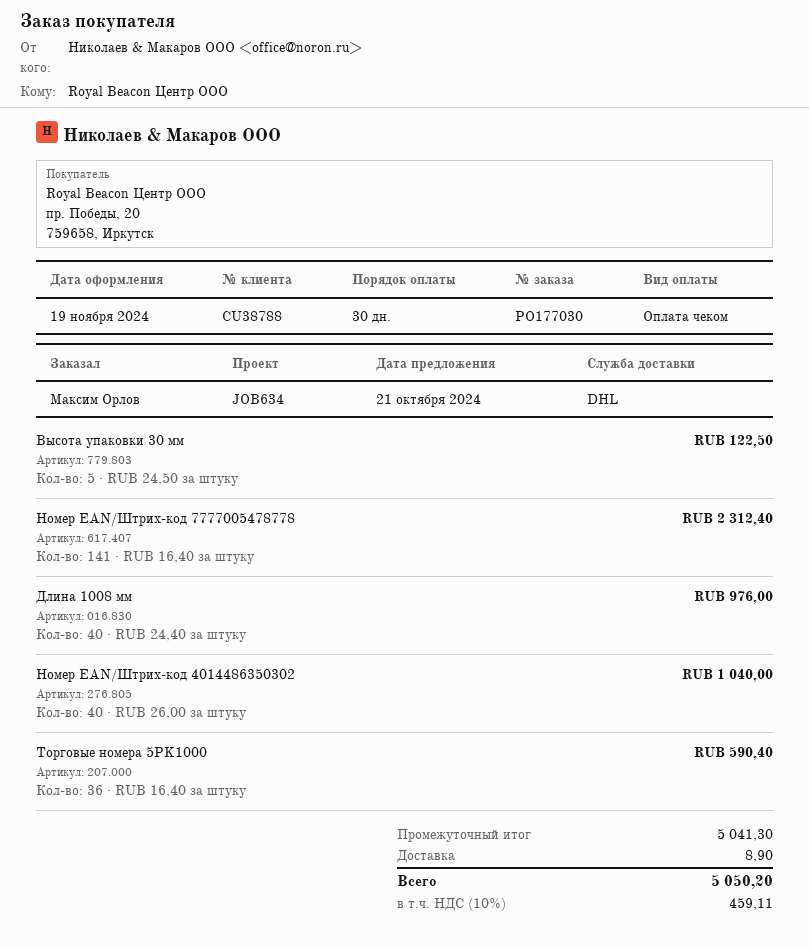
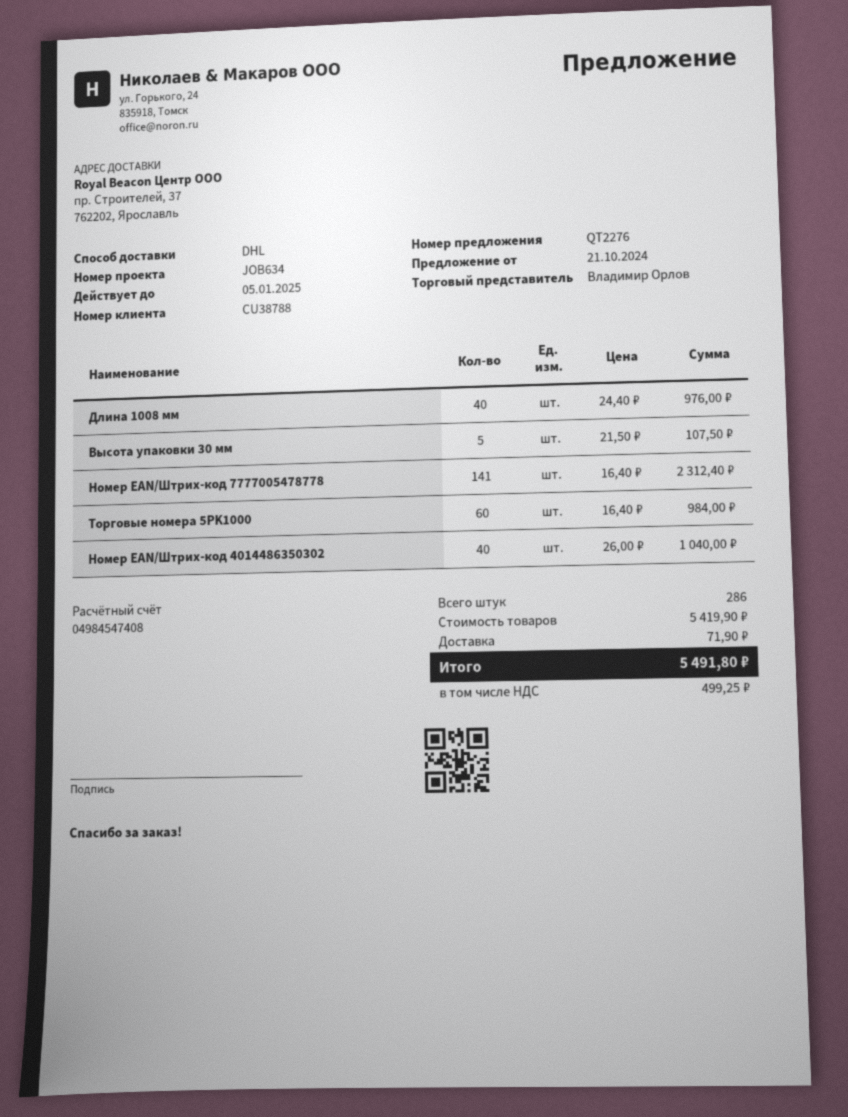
Высота упаковки 30 мм: 5 x 24.50 = 122.50 -> 5 x 21.50 = 107.50
Торговые номера 5PK1000: 36 x 16.40 = 590.40 -> 60 x 16.40 = 984.00
subtotal: 5041.30 -> 5419.90
shipping: 8.90 -> 71.90
tax: 459.11 -> 499.25
total: 5050.20 -> 5491.80

